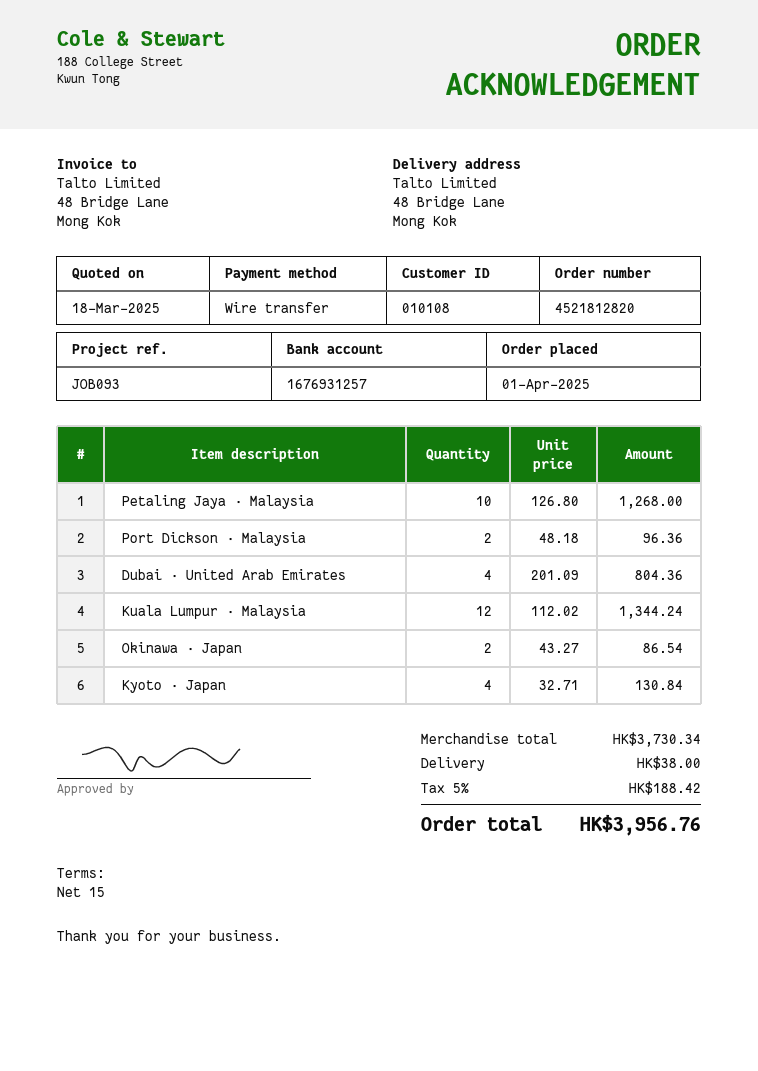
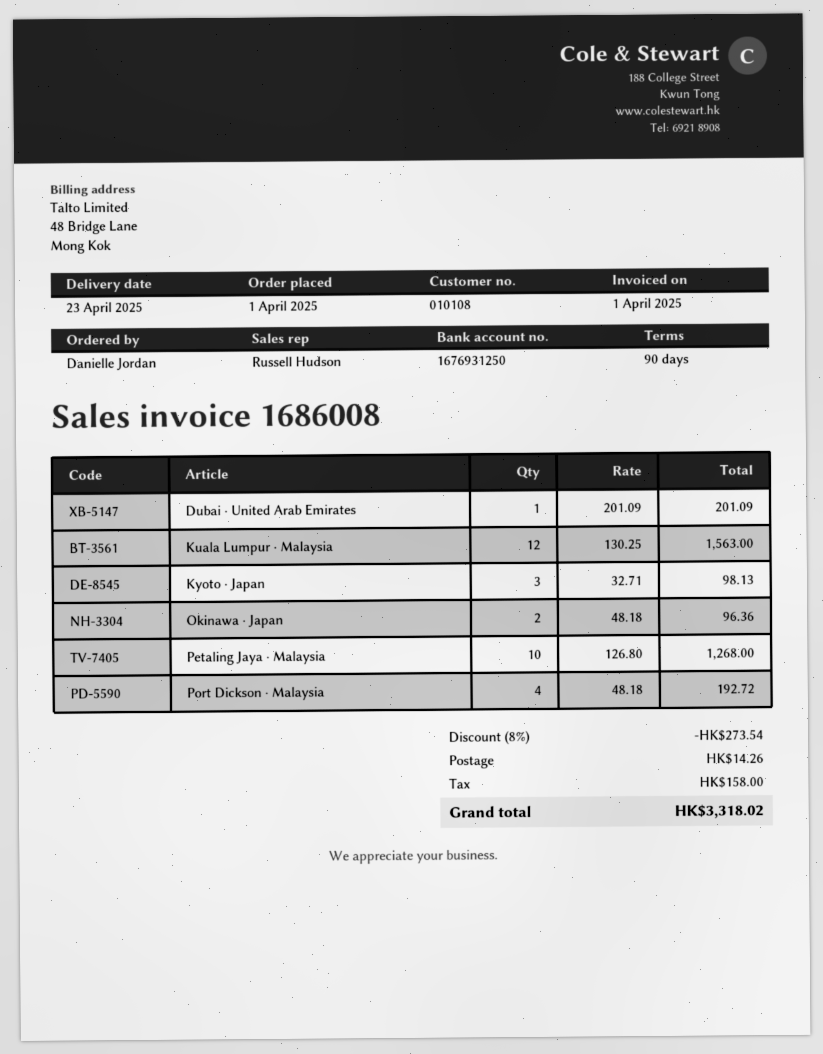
payment terms: 15 days -> 90 days
bank account: 1676931257 -> 1676931250
Port Dickson · Malaysia: 2 x 48.18 = 96.36 -> 4 x 48.18 = 192.72
Dubai · United Arab Emirates: 4 x 201.09 = 804.36 -> 1 x 201.09 = 201.09
Kuala Lumpur · Malaysia: 12 x 112.02 = 1344.24 -> 12 x 130.25 = 1563.00
Okinawa · Japan: 2 x 43.27 = 86.54 -> 2 x 48.18 = 96.36
Kyoto · Japan: 4 x 32.71 = 130.84 -> 3 x 32.71 = 98.13
discount: none -> 8% = 273.54
shipping: 38.00 -> 14.26
tax: 188.42 -> 158.00
total: 3956.76 -> 3318.02

